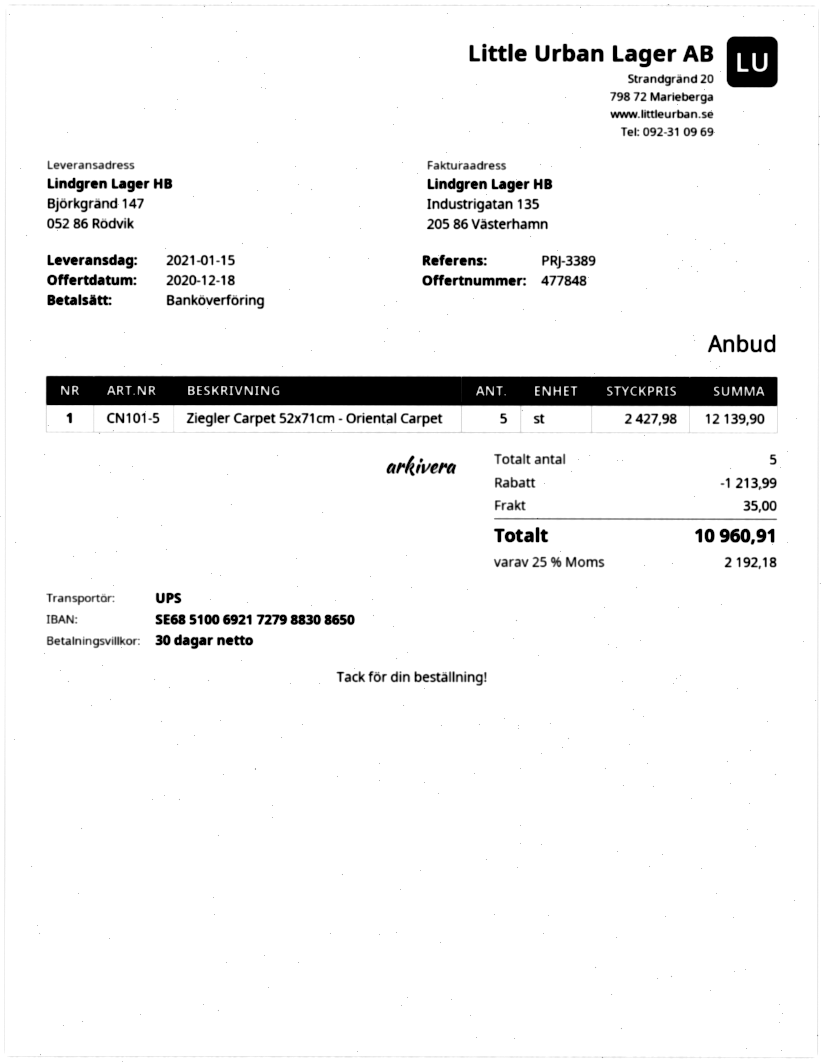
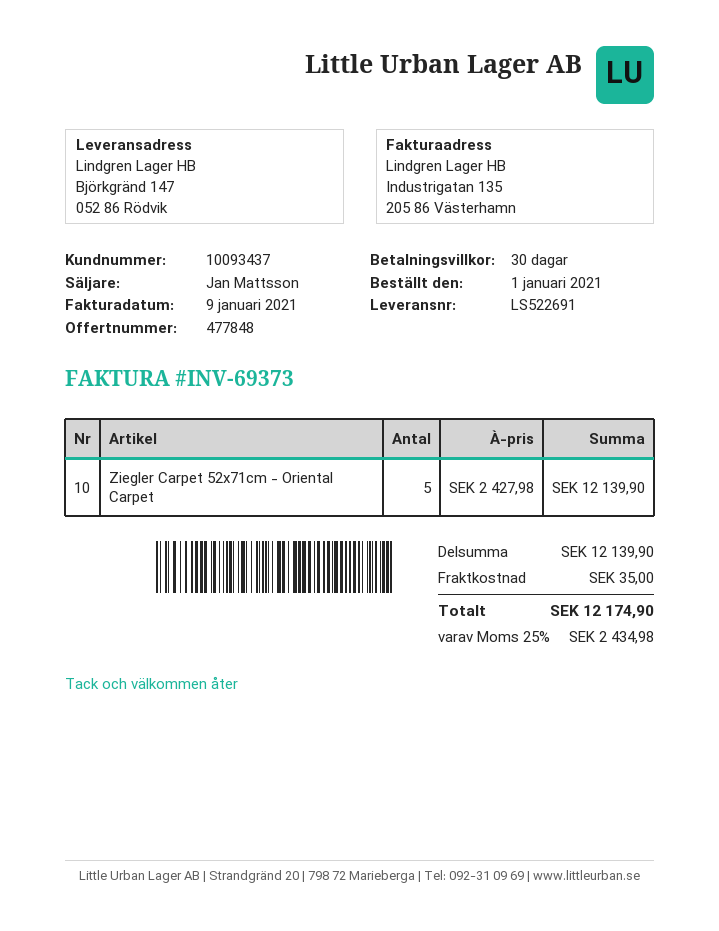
discount: 1213.99 -> none
tax: 25% = 2192.18 -> 25% = 2434.98
total: 10960.91 -> 12174.90

